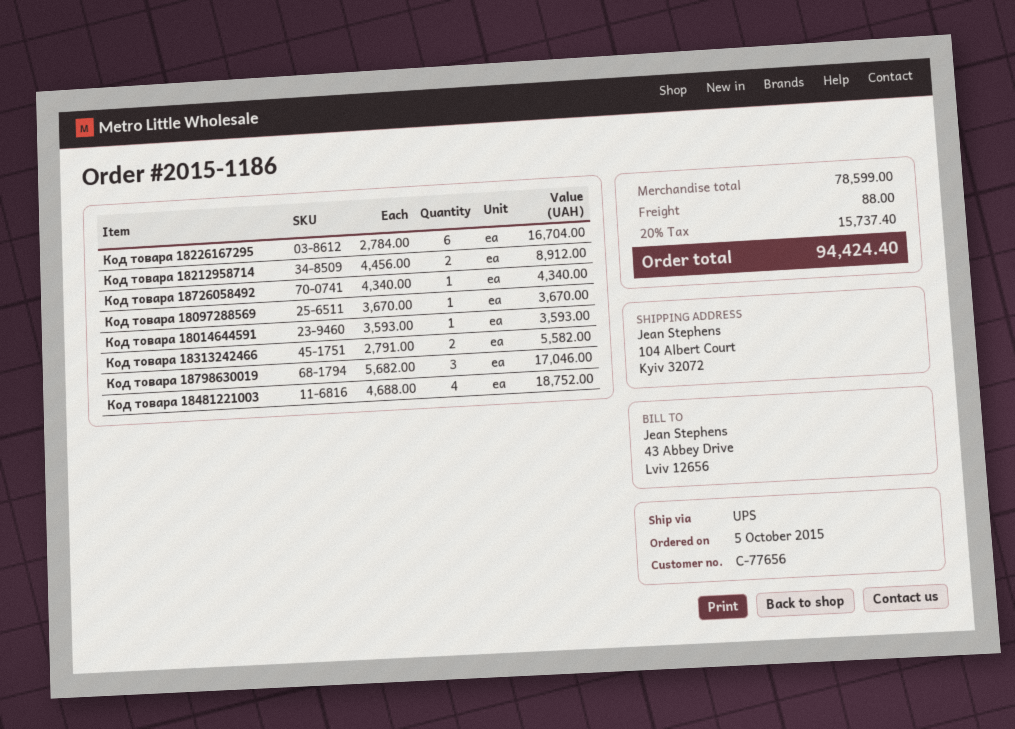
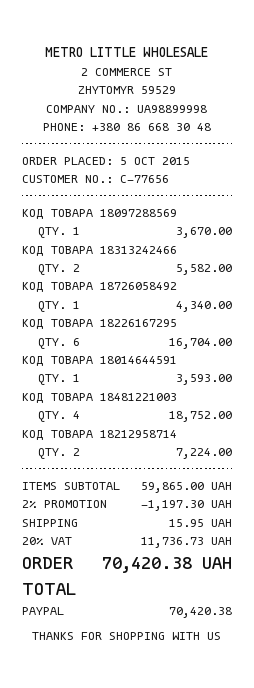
Код товара 18212958714: 2 for 8912.00 -> 2 for 7224.00
Код товара 18798630019: 3 for 17046.00 -> none
subtotal: 78599.00 -> 59865.00
discount: none -> 2% = 1197.30
shipping: 88.00 -> 15.95
tax: 20% = 15737.40 -> 20% = 11736.73
total: 94424.40 -> 70420.38

